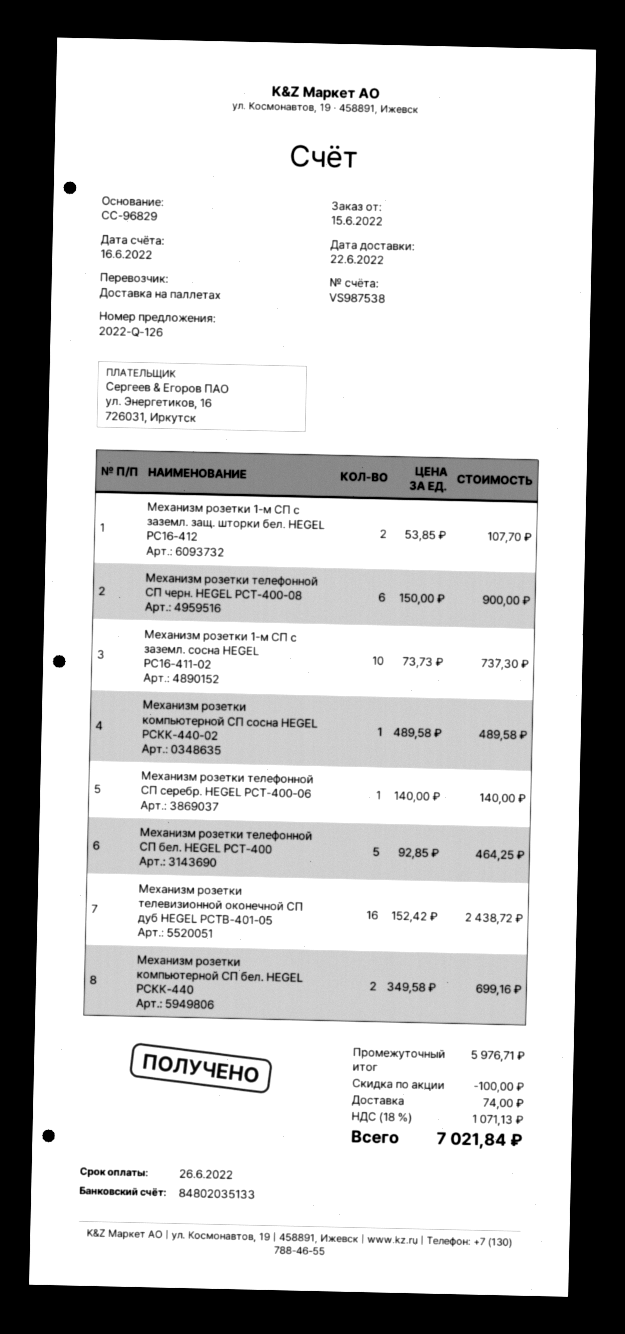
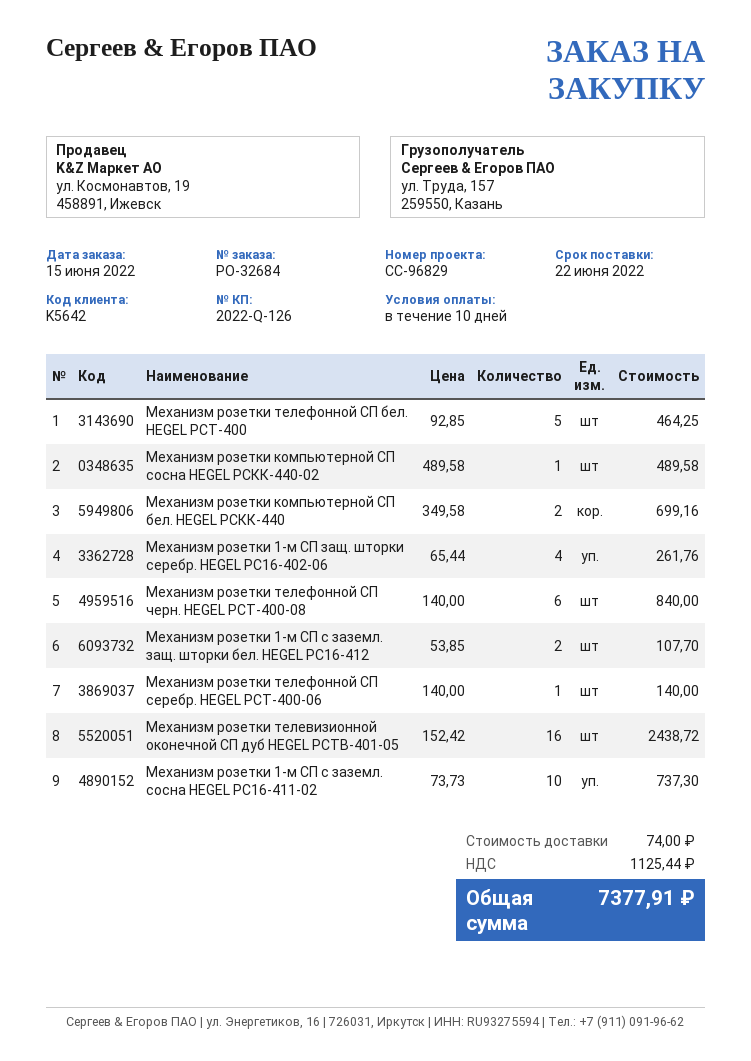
Механизм розетки телефонной СП черн. HEGEL РСТ-400-08: 6 x 150.00 = 900.00 -> 6 x 140.00 = 840.00
Механизм розетки 1-м СП защ. шторки серебр. HEGEL РС16-402-06: none -> 4 x 65.44 = 261.76
discount: 100.00 -> none
tax: 1071.13 -> 1125.44
total: 7021.84 -> 7377.91

